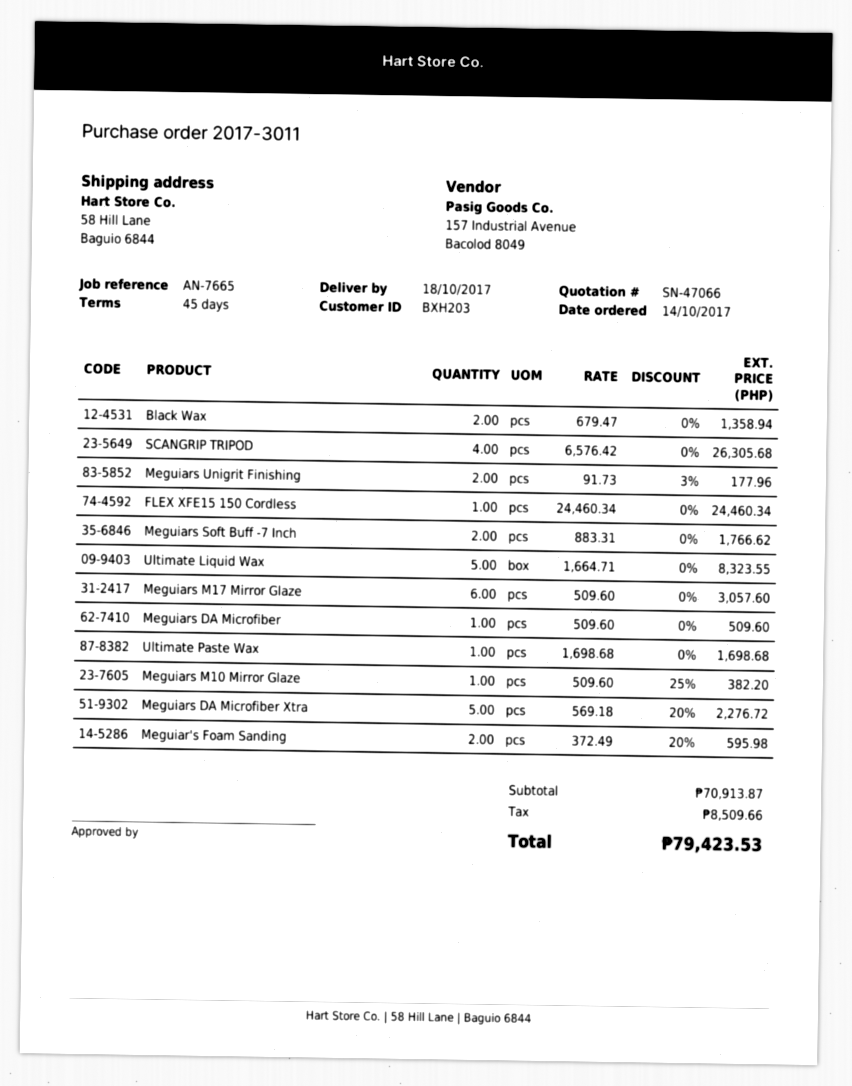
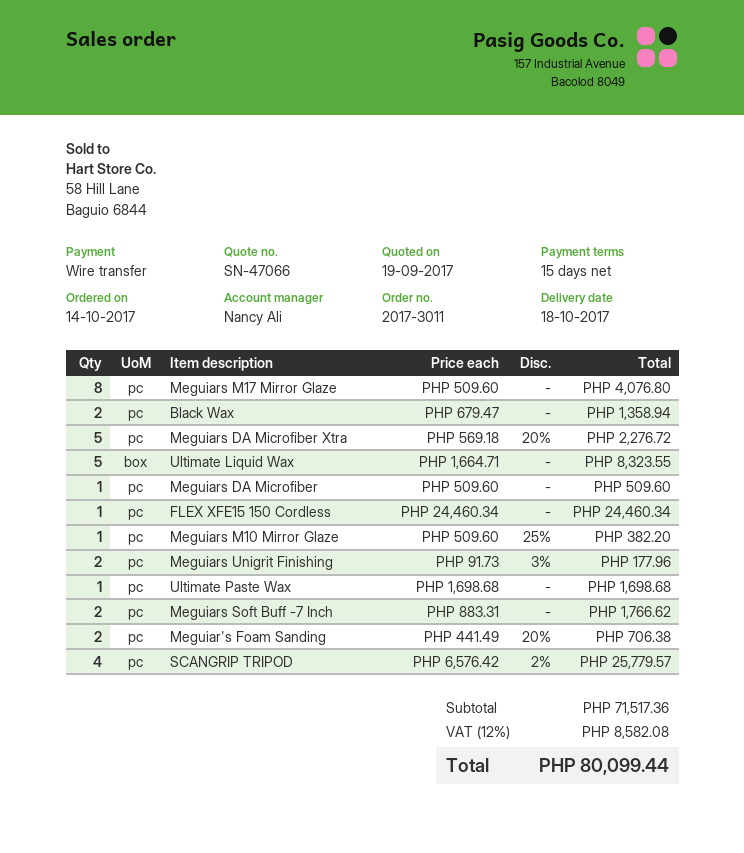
payment terms: 45 days -> 15 days
SCANGRIP TRIPOD: 4 x 6576.42 = 26305.68 -> 4 x 6576.42 - 2% = 25779.57
Meguiars M17 Mirror Glaze: 6 x 509.60 = 3057.60 -> 8 x 509.60 = 4076.80
Meguiar's Foam Sanding: 2 x 372.49 - 20% = 595.98 -> 2 x 441.49 - 20% = 706.38
subtotal: 70913.87 -> 71517.36
tax: 8509.66 -> 8582.08
total: 79423.53 -> 80099.44

